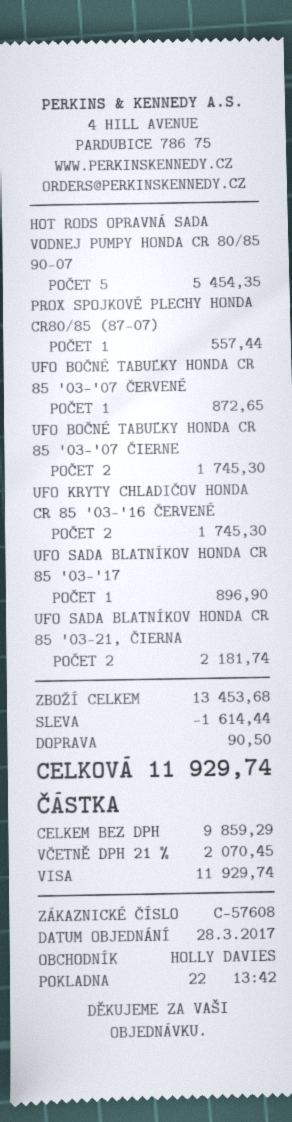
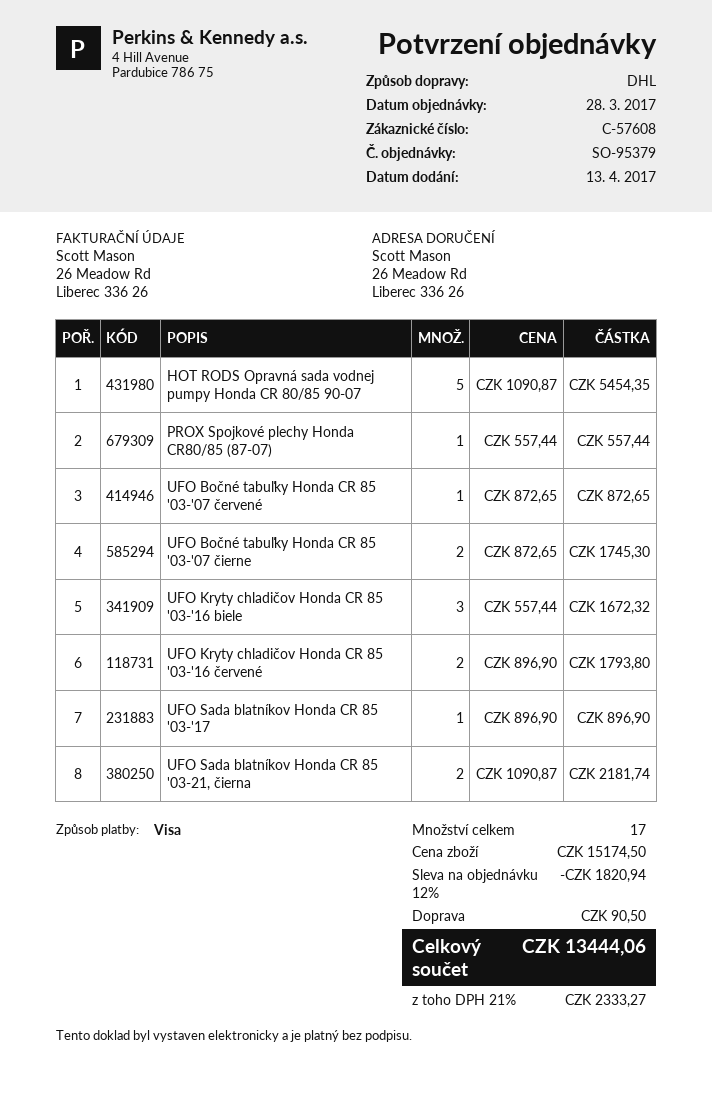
UFO KRYTY CHLADIČOV HONDA CR 85 '03-'16 ČERVENÉ: 2 for 1745.30 -> 2 for 1793.80
UFO Kryty chladičov Honda CR 85 '03-'16 biele: none -> 3 for 1672.32
subtotal: 13453.68 -> 15174.50
discount: 1614.44 -> 1820.94
tax: 21% = 2070.45 -> 21% = 2333.27
total: 11929.74 -> 13444.06

